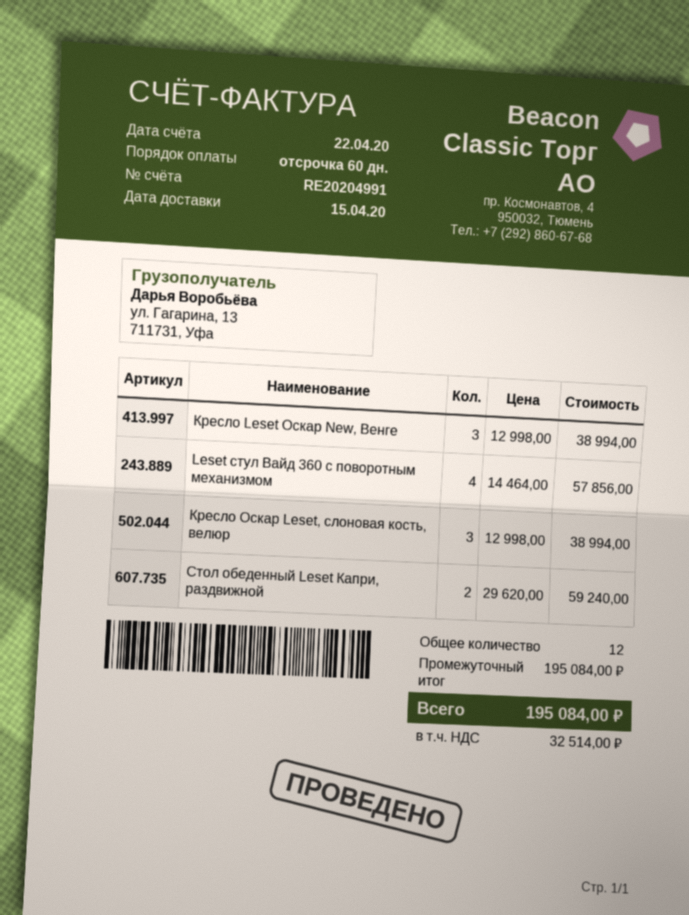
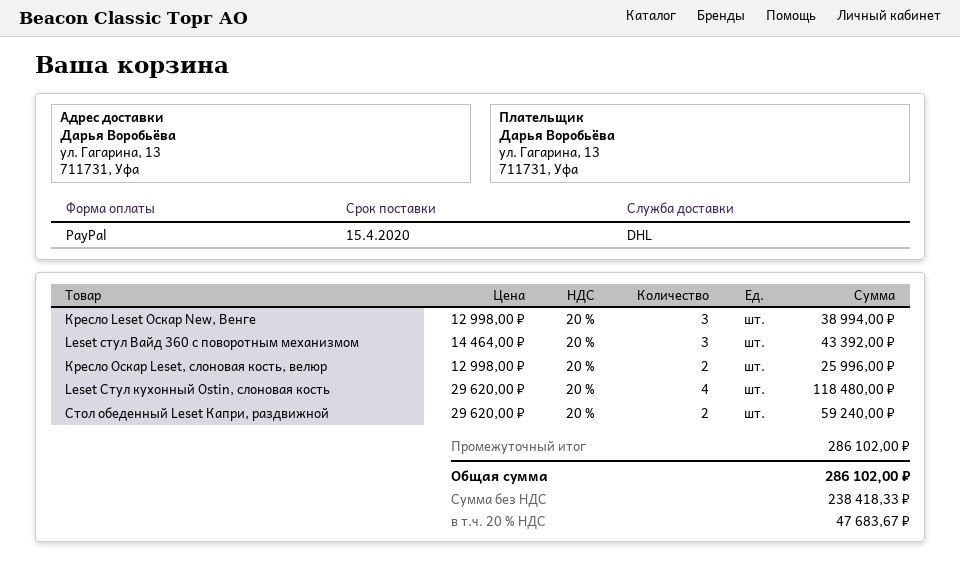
Leset стул Вайд 360 с поворотным механизмом: 4 x 14464.00 = 57856.00 -> 3 x 14464.00 = 43392.00
Кресло Оскар Leset, слоновая кость, велюр: 3 x 12998.00 = 38994.00 -> 2 x 12998.00 = 25996.00
Leset Стул кухонный Ostin, слоновая кость: none -> 4 x 29620.00 = 118480.00
subtotal: 195084.00 -> 286102.00
tax: 32514.00 -> 47683.67
total: 195084.00 -> 286102.00

